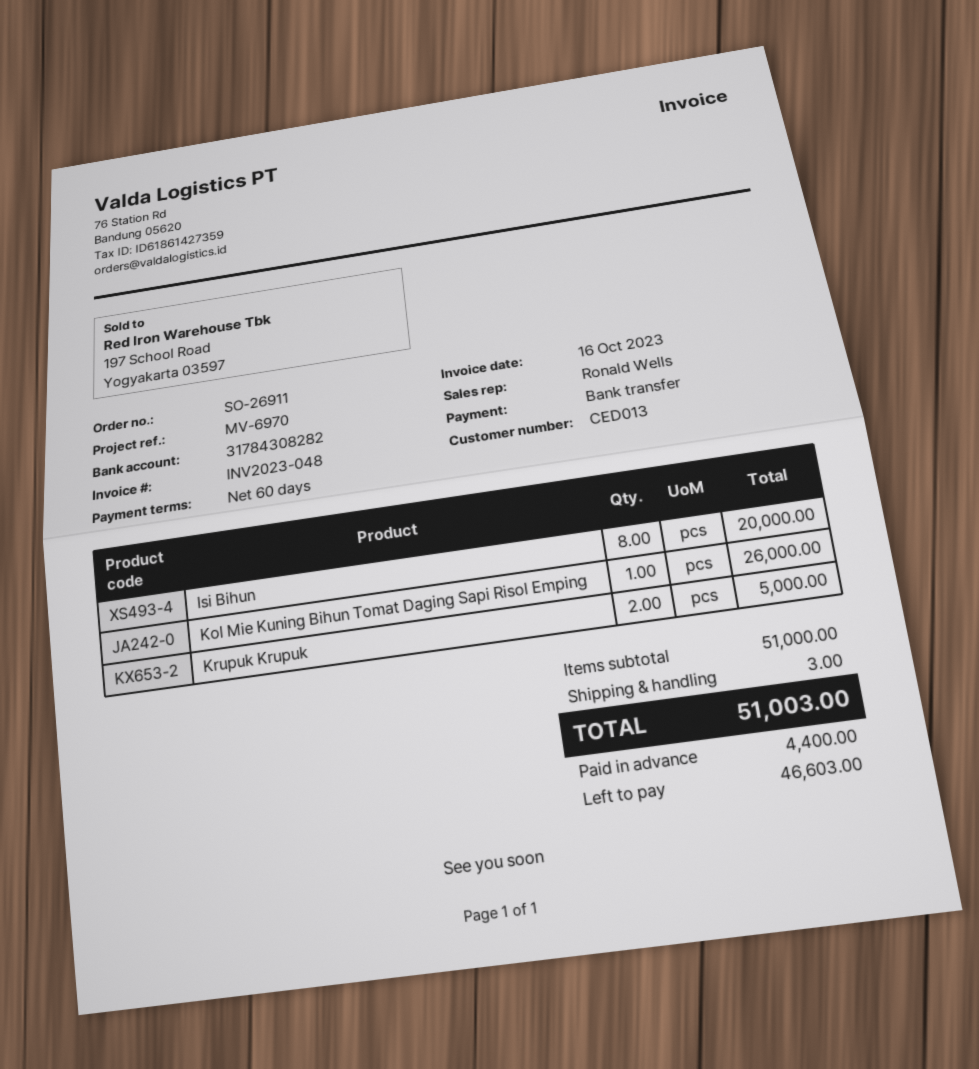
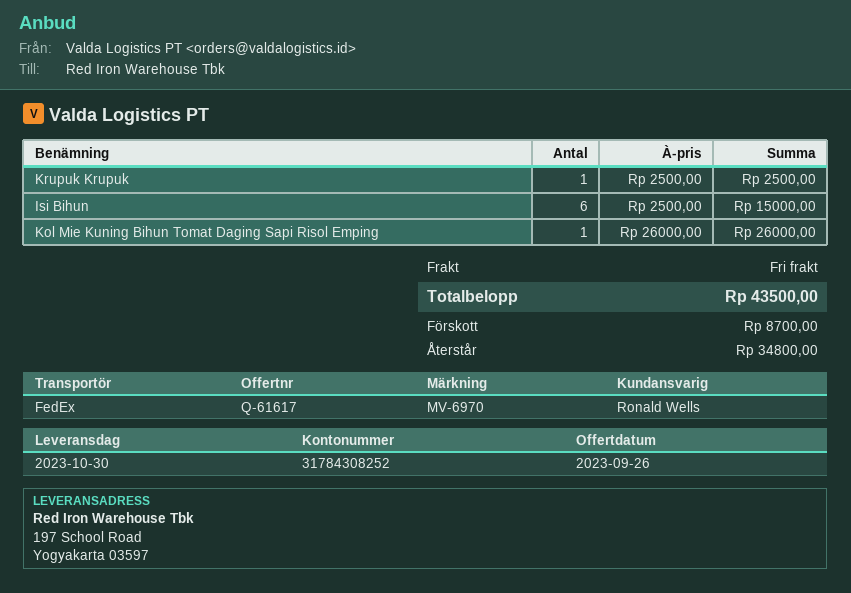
bank account: 31784308282 -> 31784308252
Isi Bihun: 8 for 20000.00 -> 6 for 15000.00
Krupuk Krupuk: 2 for 5000.00 -> 1 for 2500.00
shipping: 3.00 -> 0.00
total: 51003.00 -> 43500.00
deposit: 4400.00 -> 8700.00
balance: 46603.00 -> 34800.00

